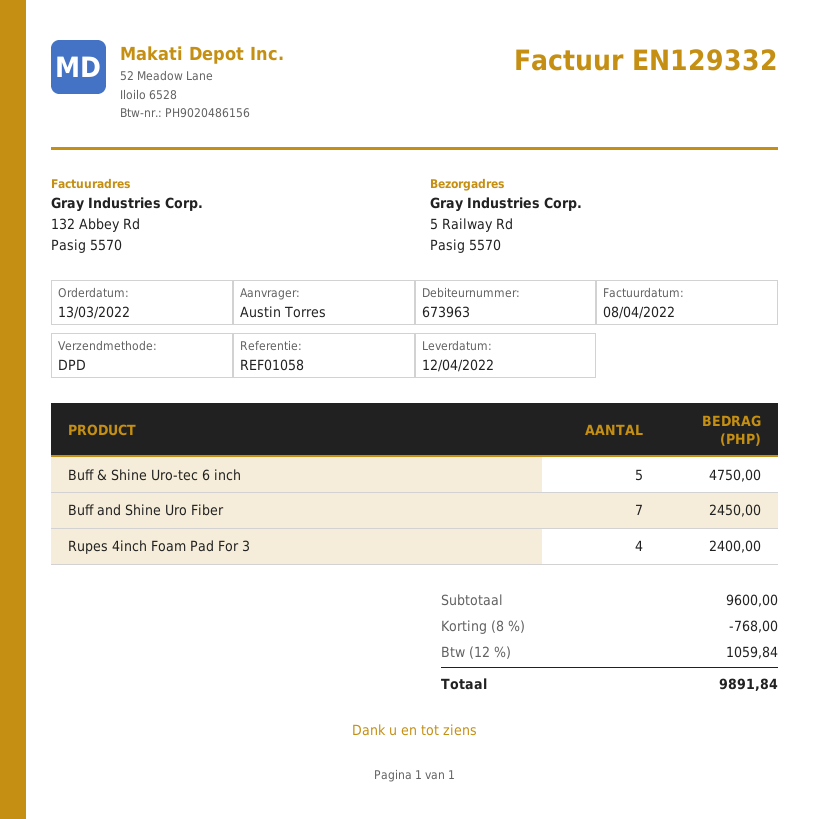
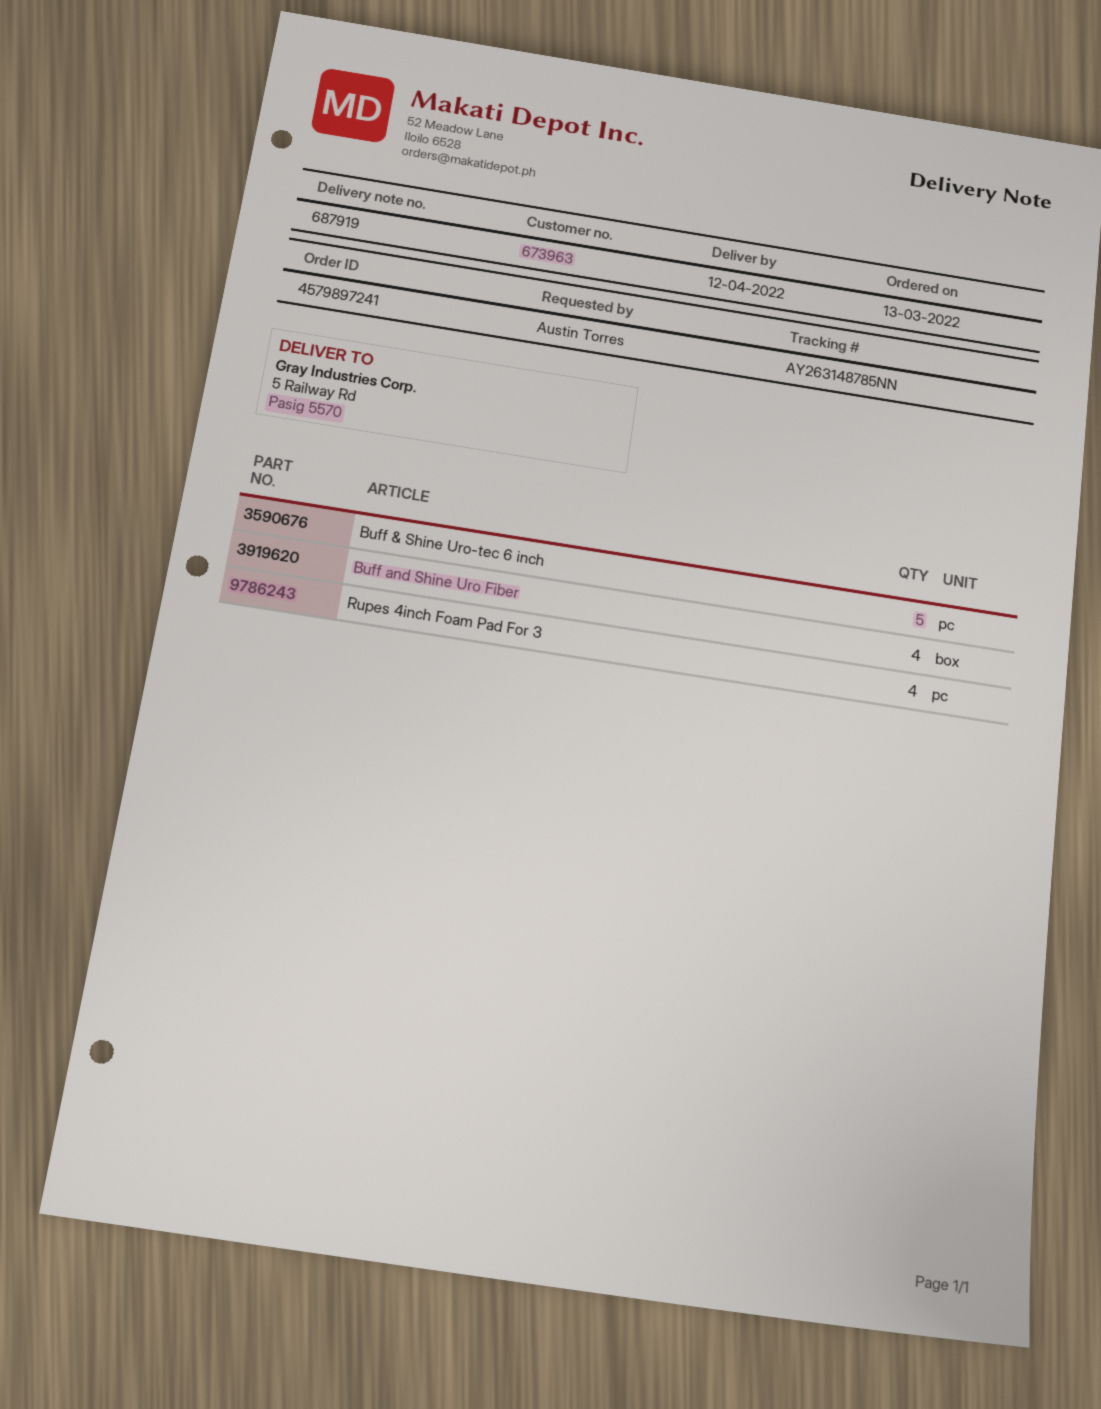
Buff and Shine Uro Fiber: 7 -> 4

